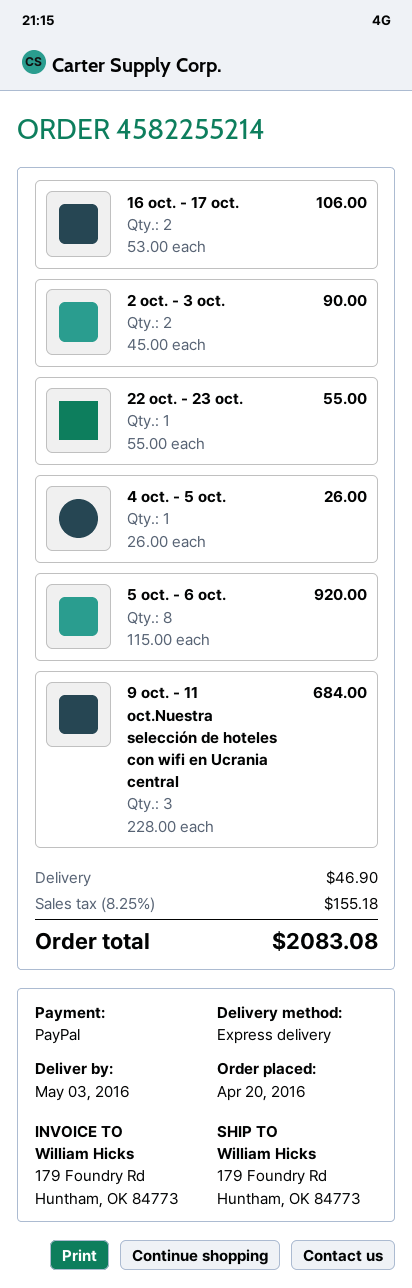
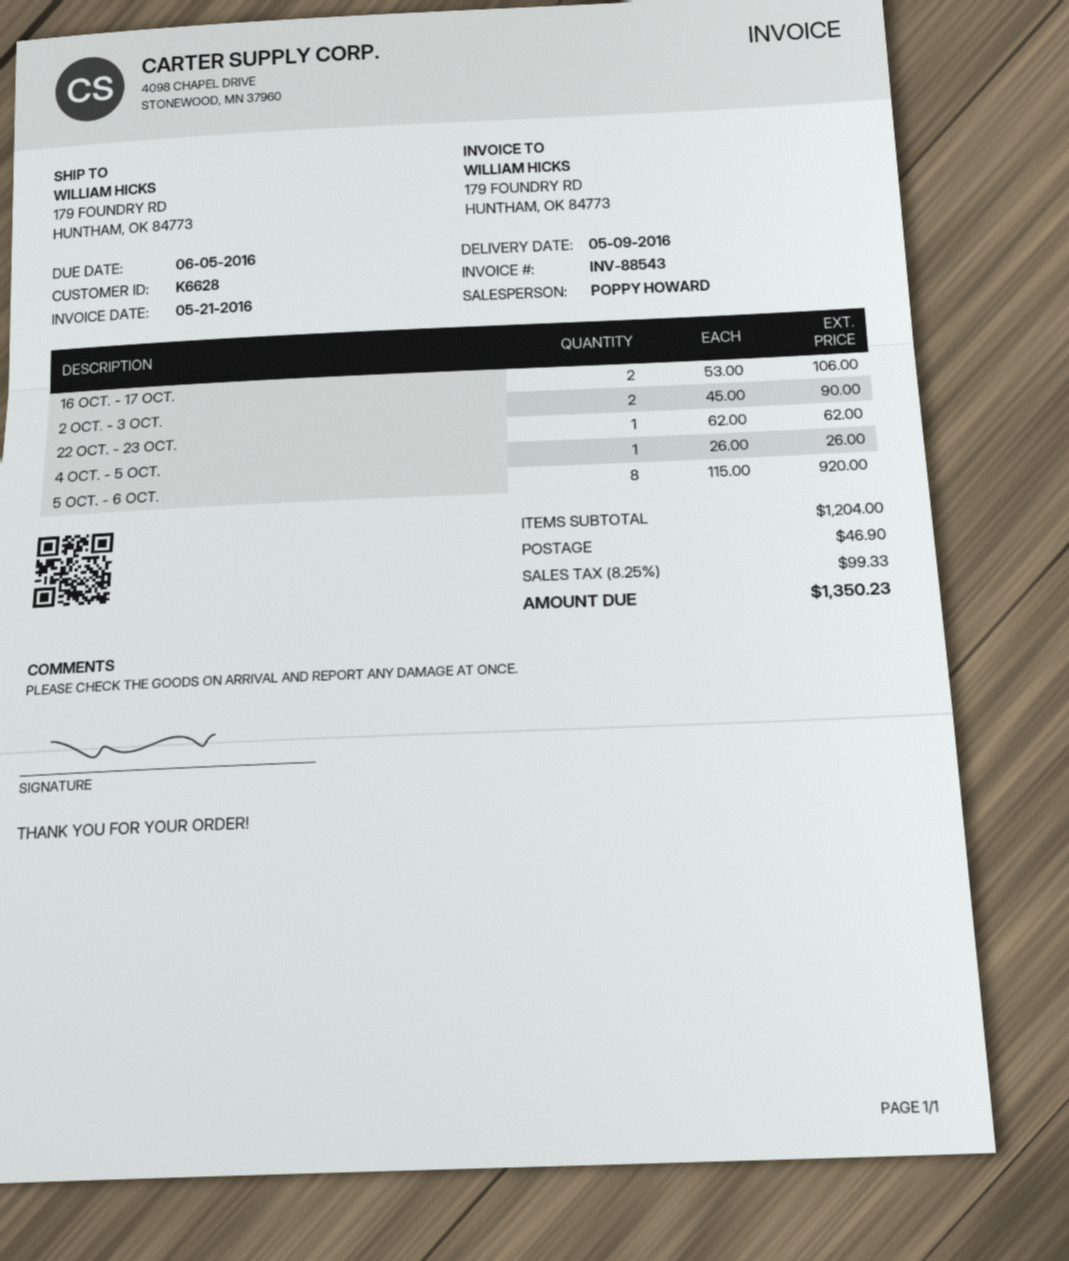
delivery date: 2016-05-03 -> 2016-05-09
22 oct. - 23 oct.: 1 x 55.00 = 55.00 -> 1 x 62.00 = 62.00
9 oct. - 11 oct.Nuestra selección de hoteles con wifi en Ucrania central: 3 x 228.00 = 684.00 -> none
tax: 8.25% = 155.18 -> 8.25% = 99.33
total: 2083.08 -> 1350.23

